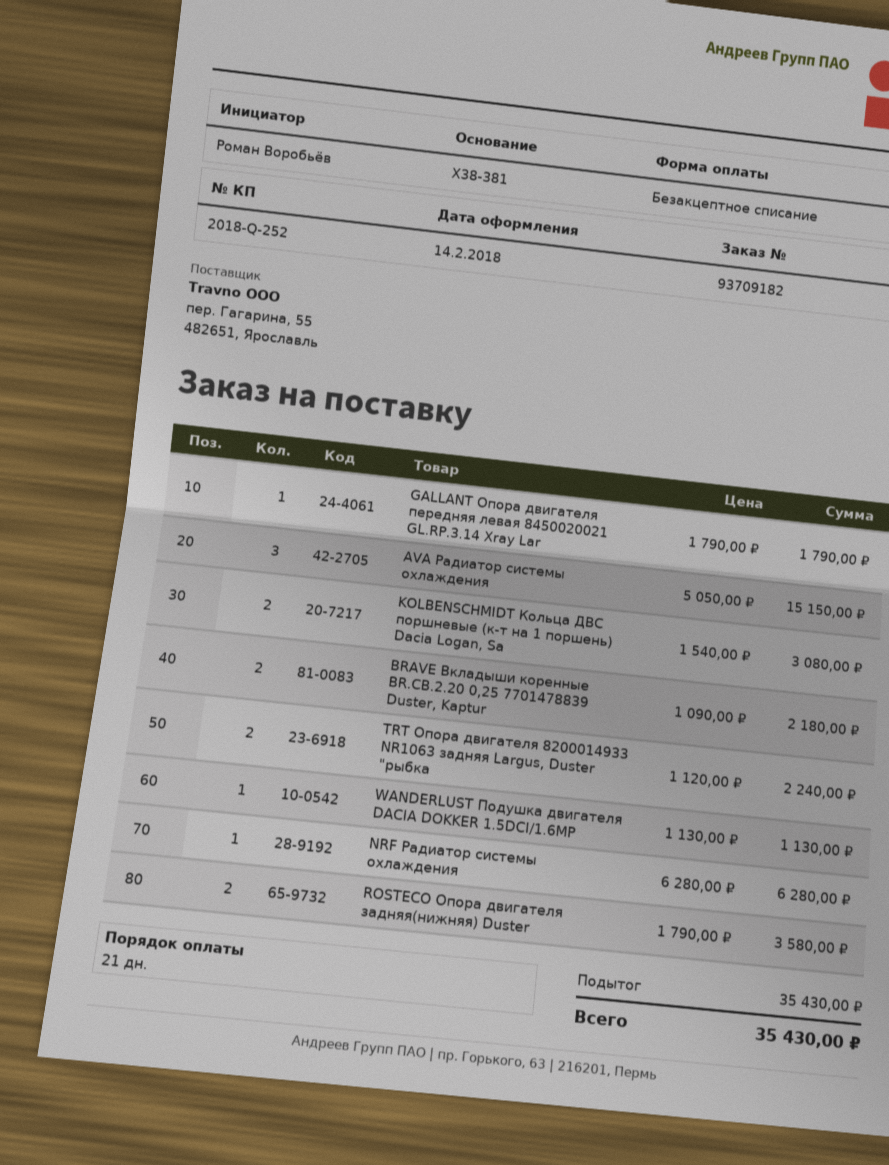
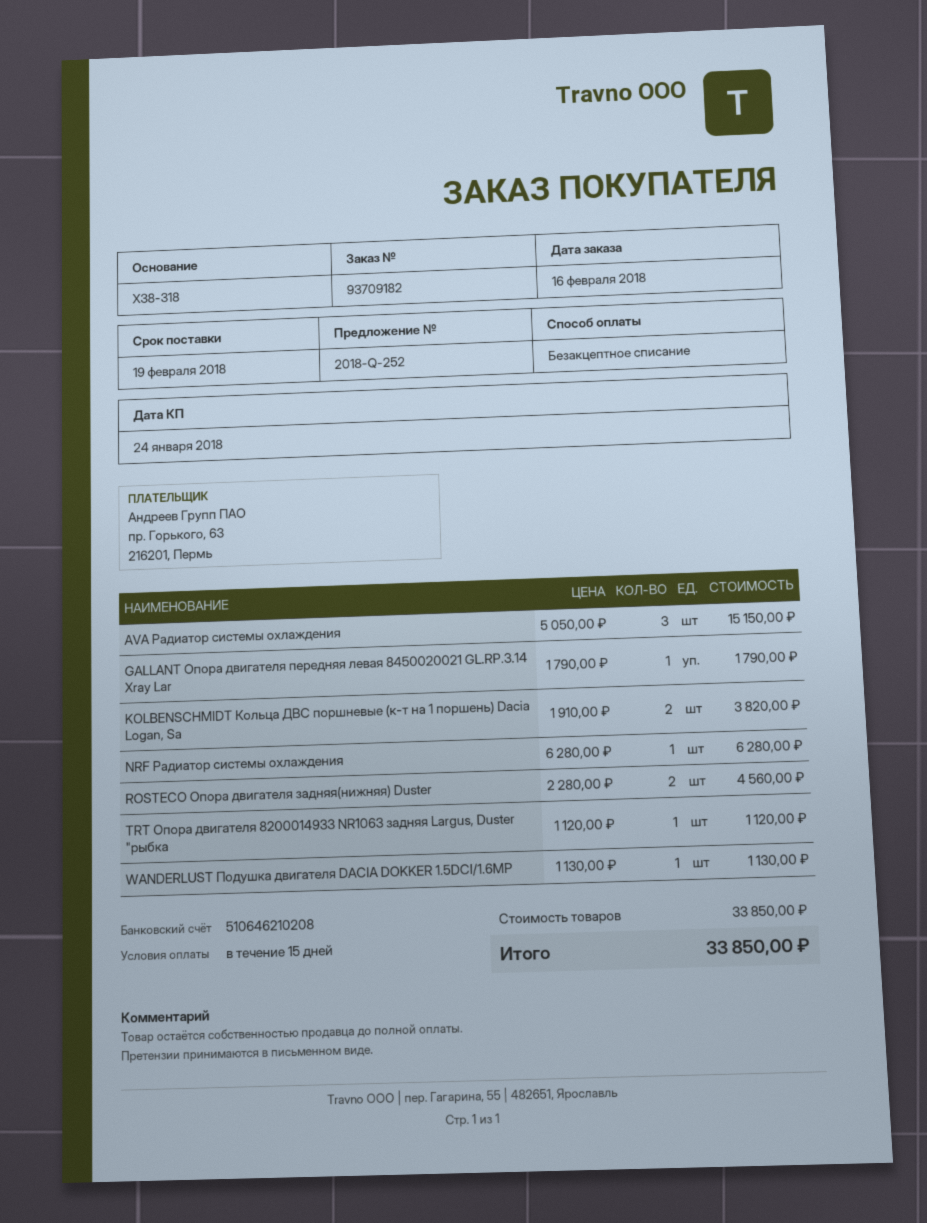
order date: 2018-02-14 -> 2018-02-16
payment terms: 21 days -> 15 days
reference: X38-381 -> X38-318
KOLBENSCHMIDT Кольца ДВС поршневые (к-т на 1 поршень) Dacia Logan, Sa: 2 x 1540.00 = 3080.00 -> 2 x 1910.00 = 3820.00
BRAVE Вкладыши коренные BR.CB.2.20 0,25 7701478839 Duster, Kaptur: 2 x 1090.00 = 2180.00 -> none
TRT Опора двигателя 8200014933 NR1063 задняя Largus, Duster "рыбка: 2 x 1120.00 = 2240.00 -> 1 x 1120.00 = 1120.00
ROSTECO Опора двигателя задняя(нижняя) Duster: 2 x 1790.00 = 3580.00 -> 2 x 2280.00 = 4560.00
subtotal: 35430.00 -> 33850.00
total: 35430.00 -> 33850.00

